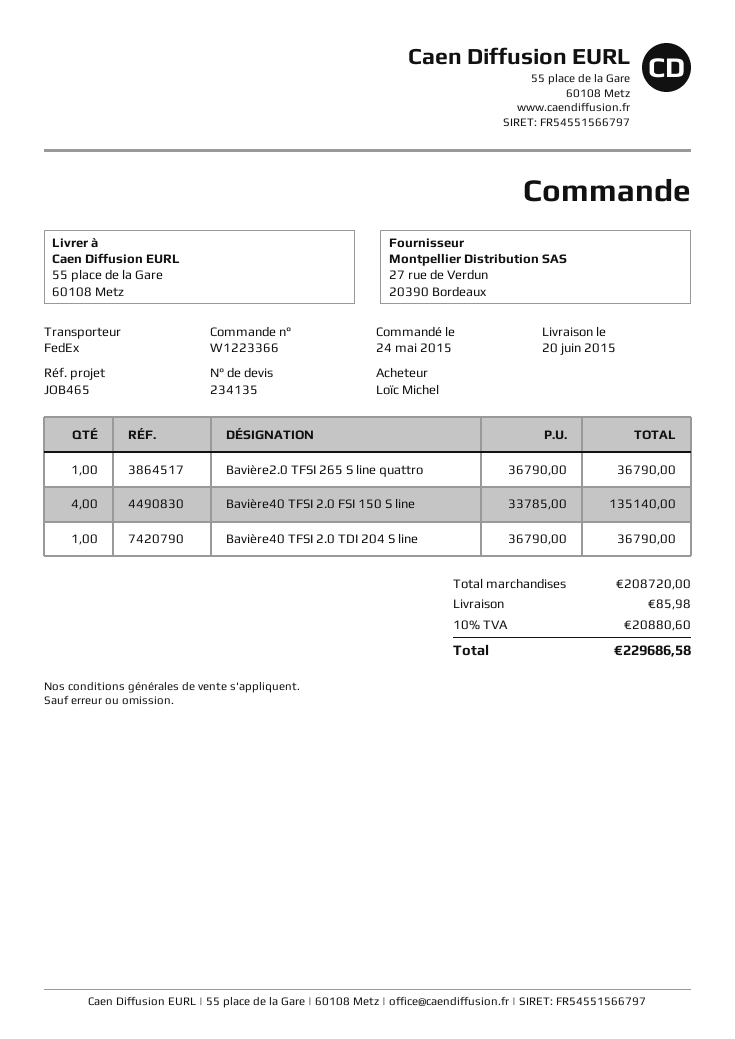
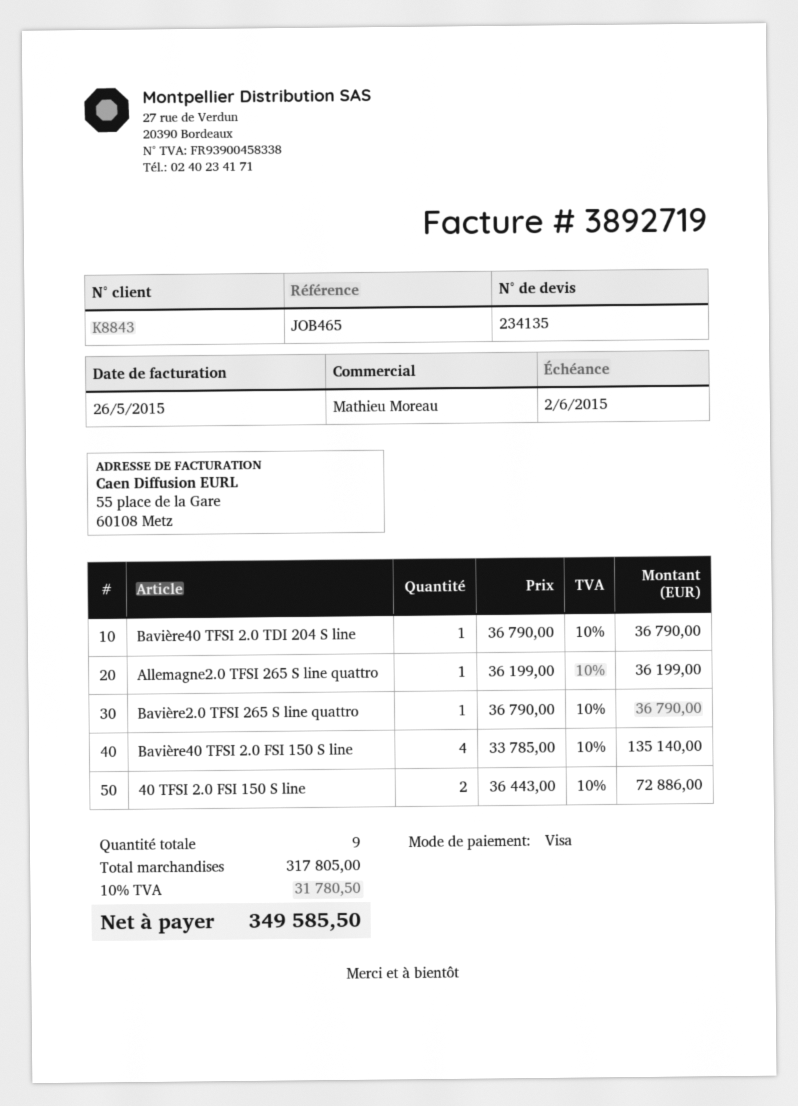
Allemagne2.0 TFSI 265 S line quattro: none -> 1 x 36199.00 = 36199.00
40 TFSI 2.0 FSI 150 S line: none -> 2 x 36443.00 = 72886.00
subtotal: 208720.00 -> 317805.00
shipping: 85.98 -> none
tax: 10% = 20880.60 -> 10% = 31780.50
total: 229686.58 -> 349585.50

